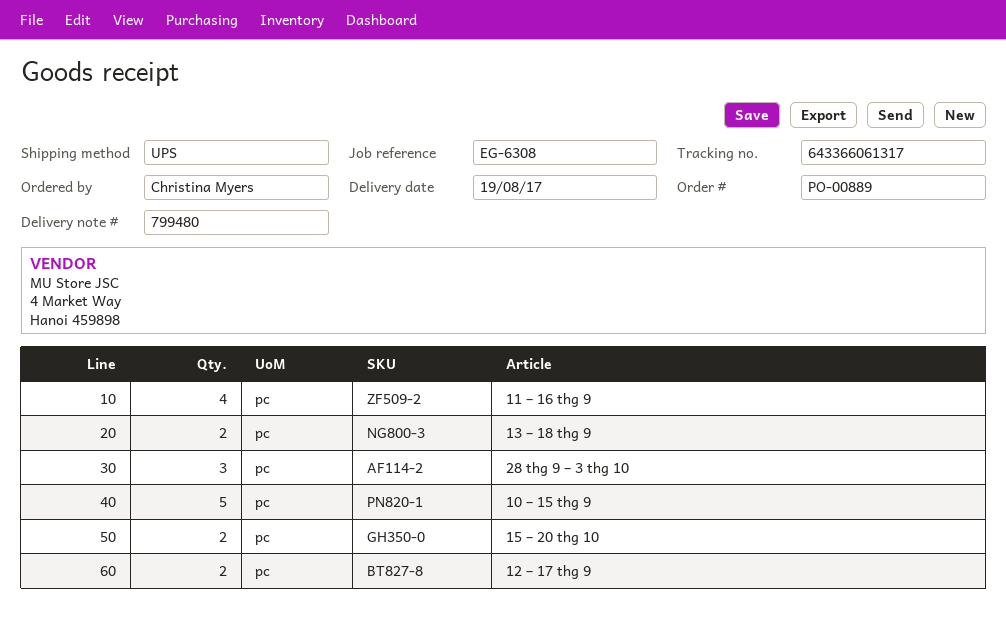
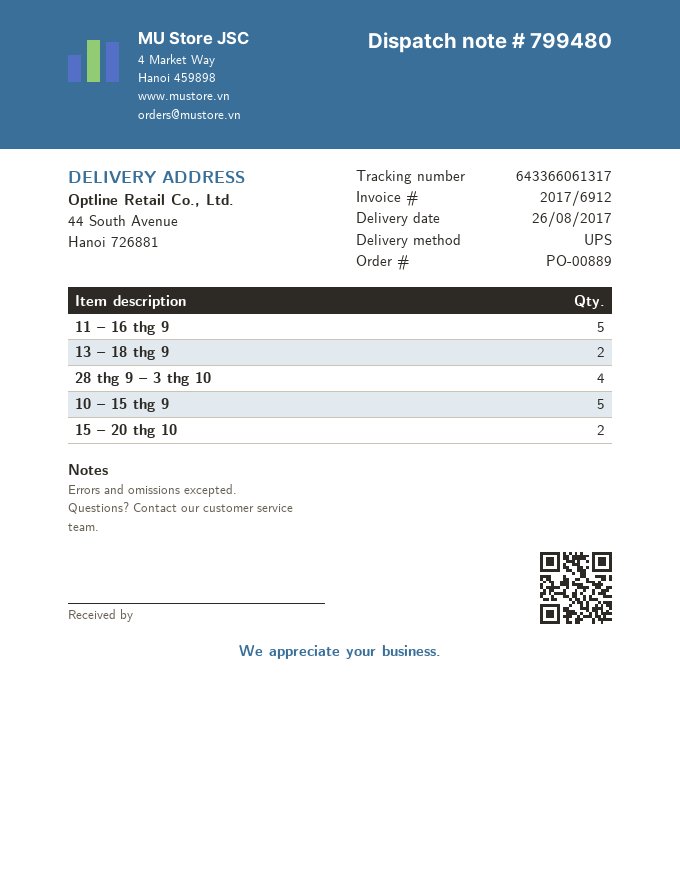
delivery date: 2017-08-19 -> 2017-08-26
11 – 16 thg 9: 4 -> 5
28 thg 9 – 3 thg 10: 3 -> 4
12 – 17 thg 9: 2 -> none

